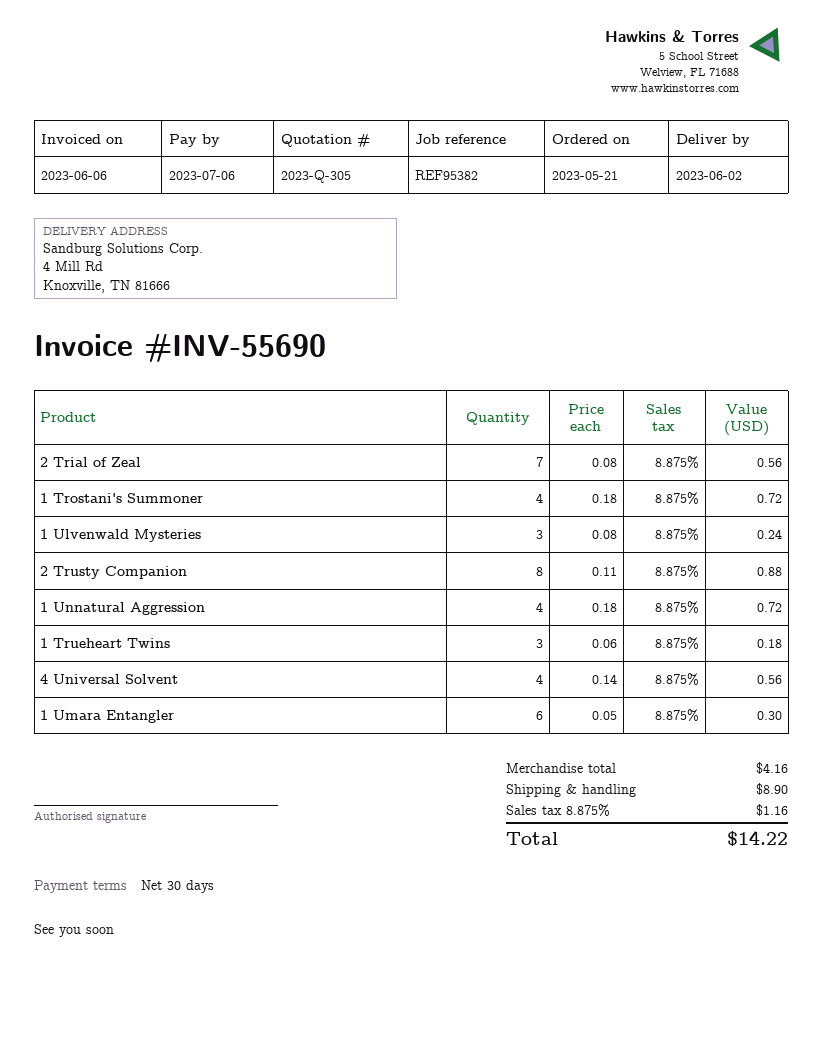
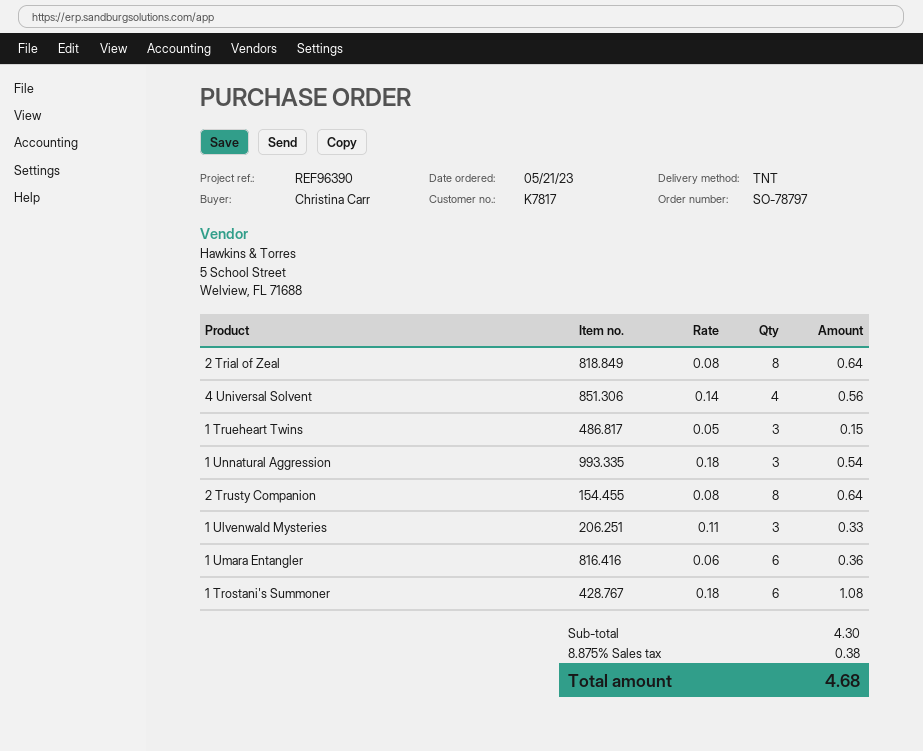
reference: REF95382 -> REF96390
2 Trial of Zeal: 7 x 0.08 = 0.56 -> 8 x 0.08 = 0.64
1 Trostani's Summoner: 4 x 0.18 = 0.72 -> 6 x 0.18 = 1.08
1 Ulvenwald Mysteries: 3 x 0.08 = 0.24 -> 3 x 0.11 = 0.33
2 Trusty Companion: 8 x 0.11 = 0.88 -> 8 x 0.08 = 0.64
1 Unnatural Aggression: 4 x 0.18 = 0.72 -> 3 x 0.18 = 0.54
1 Trueheart Twins: 3 x 0.06 = 0.18 -> 3 x 0.05 = 0.15
1 Umara Entangler: 6 x 0.05 = 0.30 -> 6 x 0.06 = 0.36
subtotal: 4.16 -> 4.30
shipping: 8.90 -> none
tax: 8.875% = 1.16 -> 8.875% = 0.38
total: 14.22 -> 4.68

